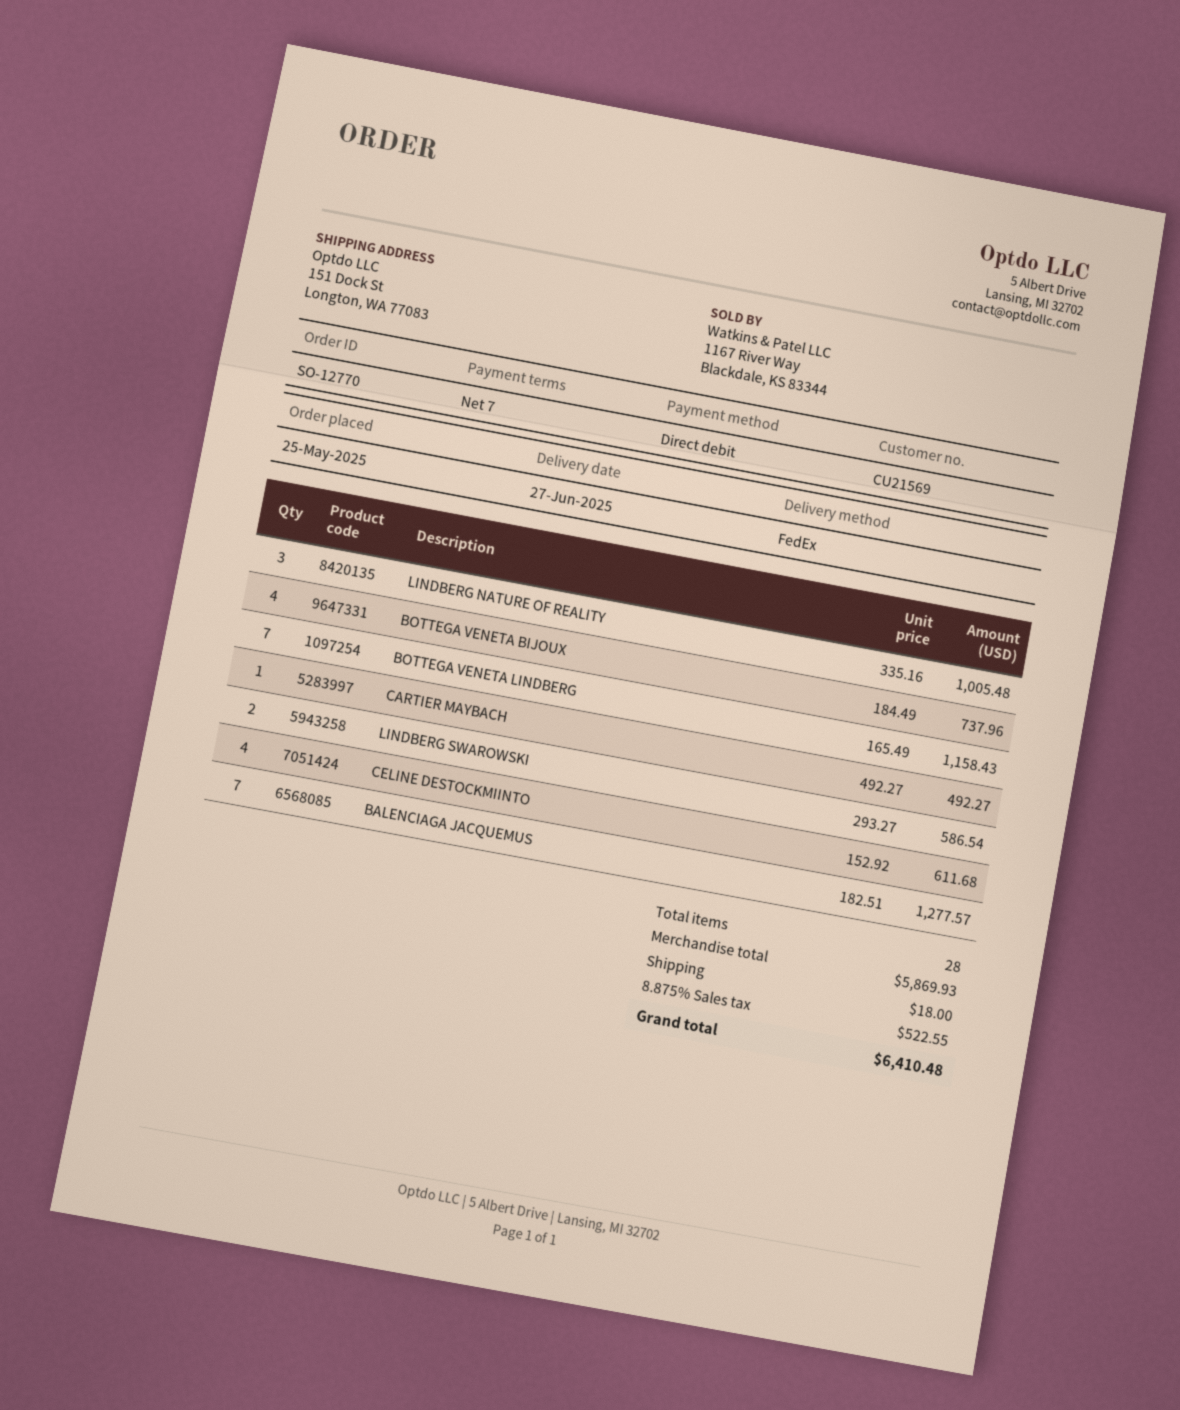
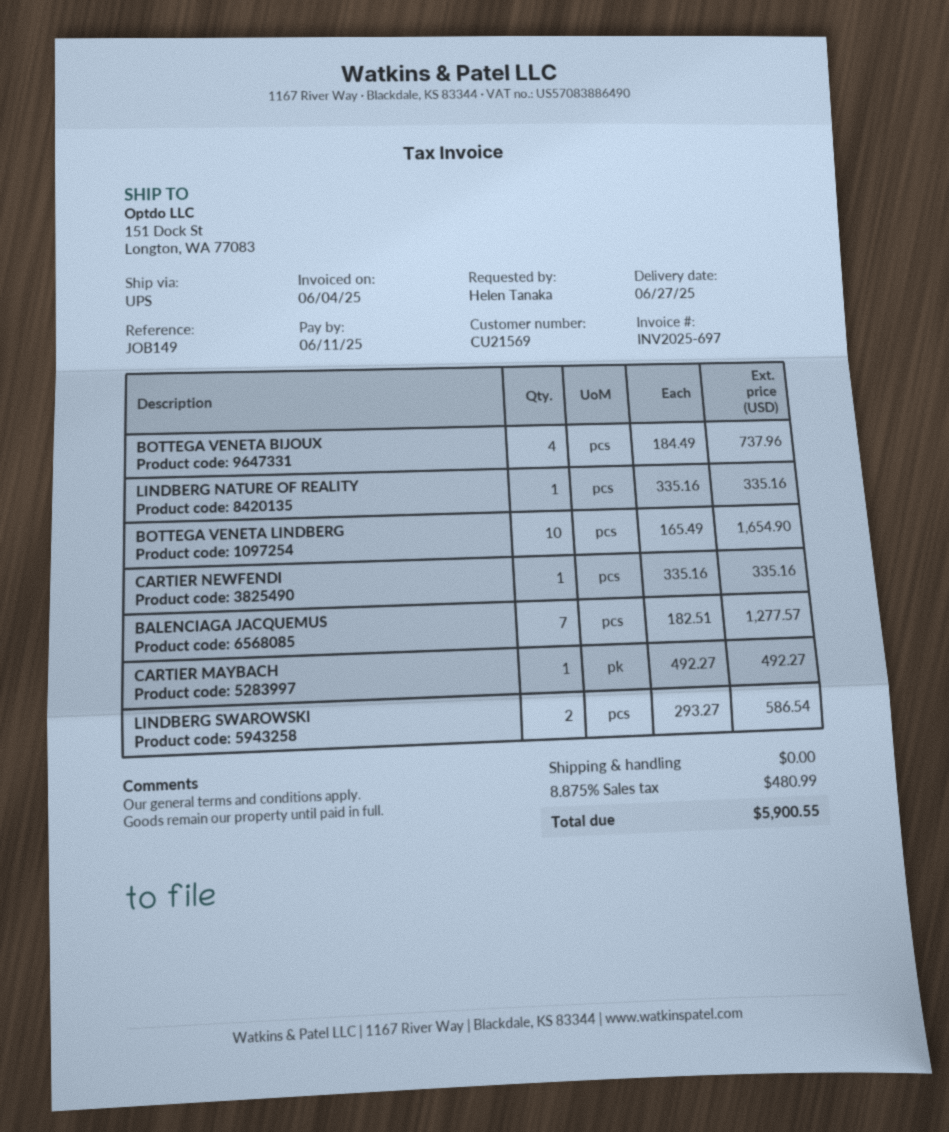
shipping method: FedEx -> UPS
LINDBERG NATURE OF REALITY: 3 x 335.16 = 1005.48 -> 1 x 335.16 = 335.16
BOTTEGA VENETA LINDBERG: 7 x 165.49 = 1158.43 -> 10 x 165.49 = 1654.90
CELINE DESTOCKMIINTO: 4 x 152.92 = 611.68 -> none
CARTIER NEWFENDI: none -> 1 x 335.16 = 335.16
shipping: 18.00 -> 0.00
tax: 8.875% = 522.55 -> 8.875% = 480.99
total: 6410.48 -> 5900.55

